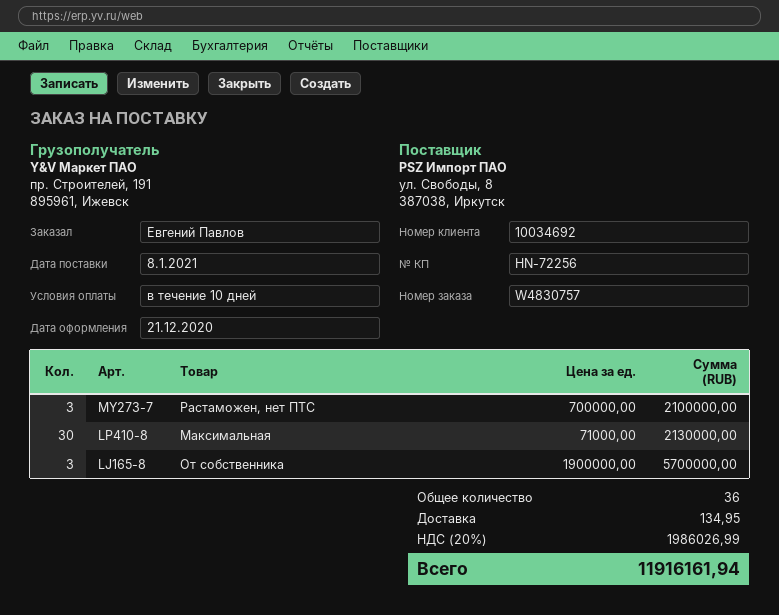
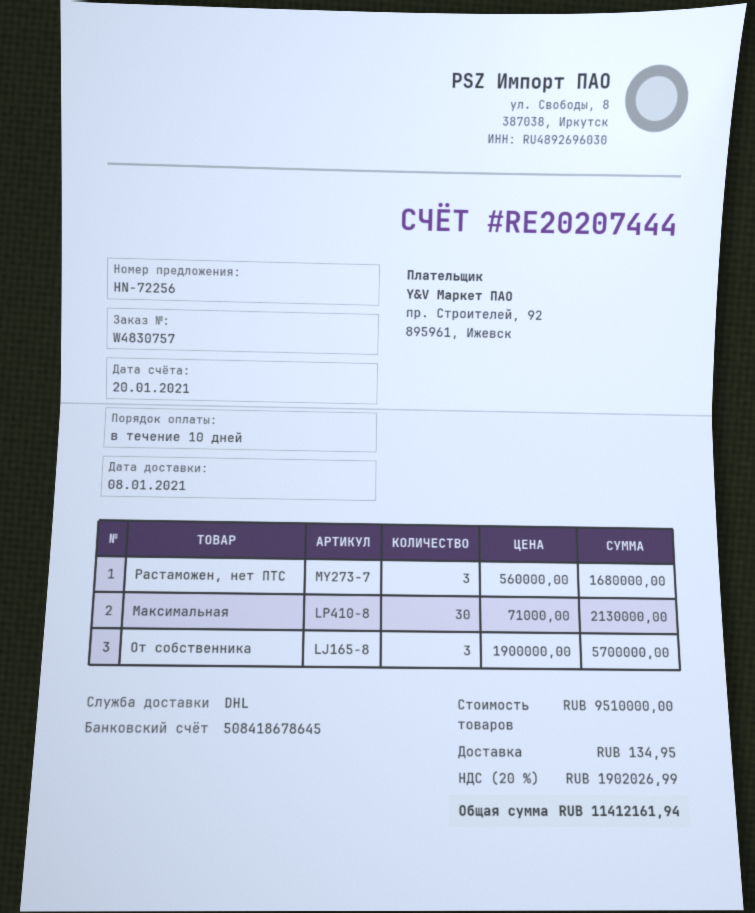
Растаможен, нет ПТС: 3 x 700000.00 = 2100000.00 -> 3 x 560000.00 = 1680000.00
tax: 20% = 1986026.99 -> 20% = 1902026.99
total: 11916161.94 -> 11412161.94

